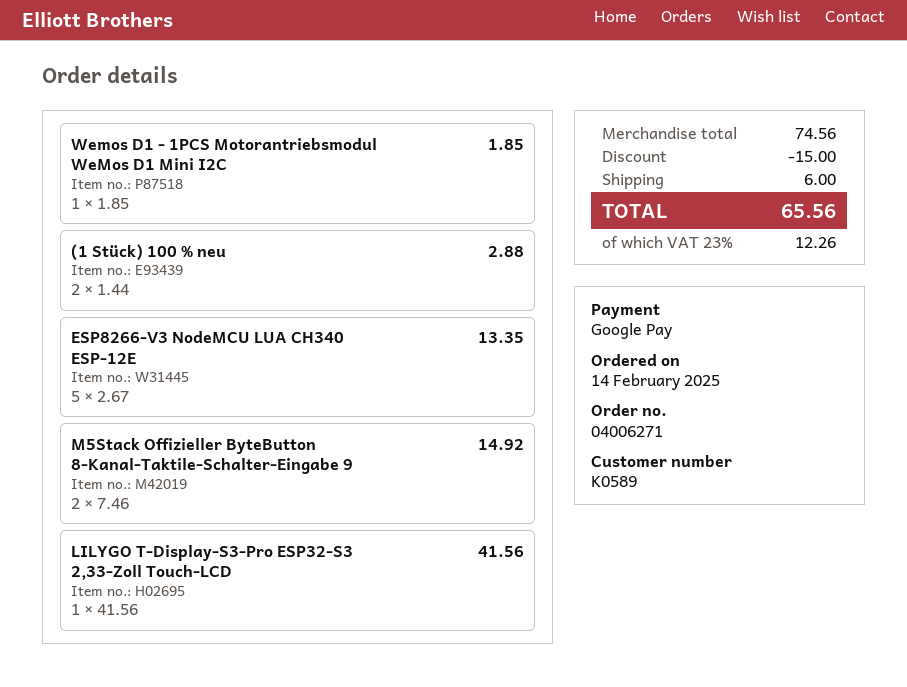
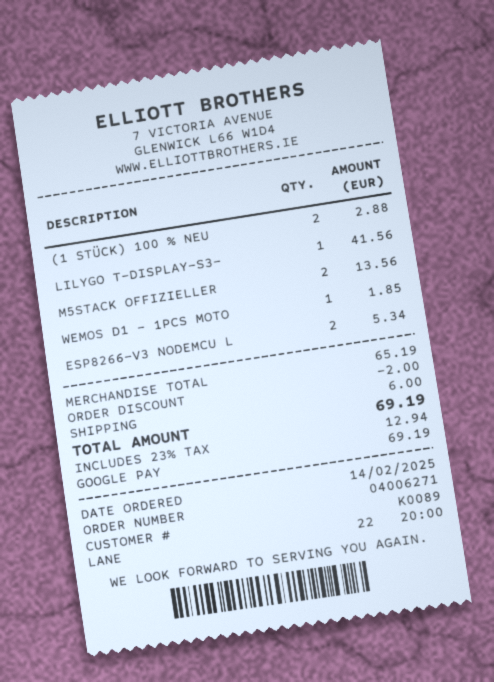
customer number: K0589 -> K0089
ESP8266-V3 NodeMCU LUA CH340 ESP-12E: 5 for 13.35 -> 2 for 5.34
M5Stack Offizieller ByteButton 8-Kanal-Taktile-Schalter-Eingabe 9: 2 for 14.92 -> 2 for 13.56
subtotal: 74.56 -> 65.19
discount: 15.00 -> 2.00
tax: 23% = 12.26 -> 23% = 12.94
total: 65.56 -> 69.19

